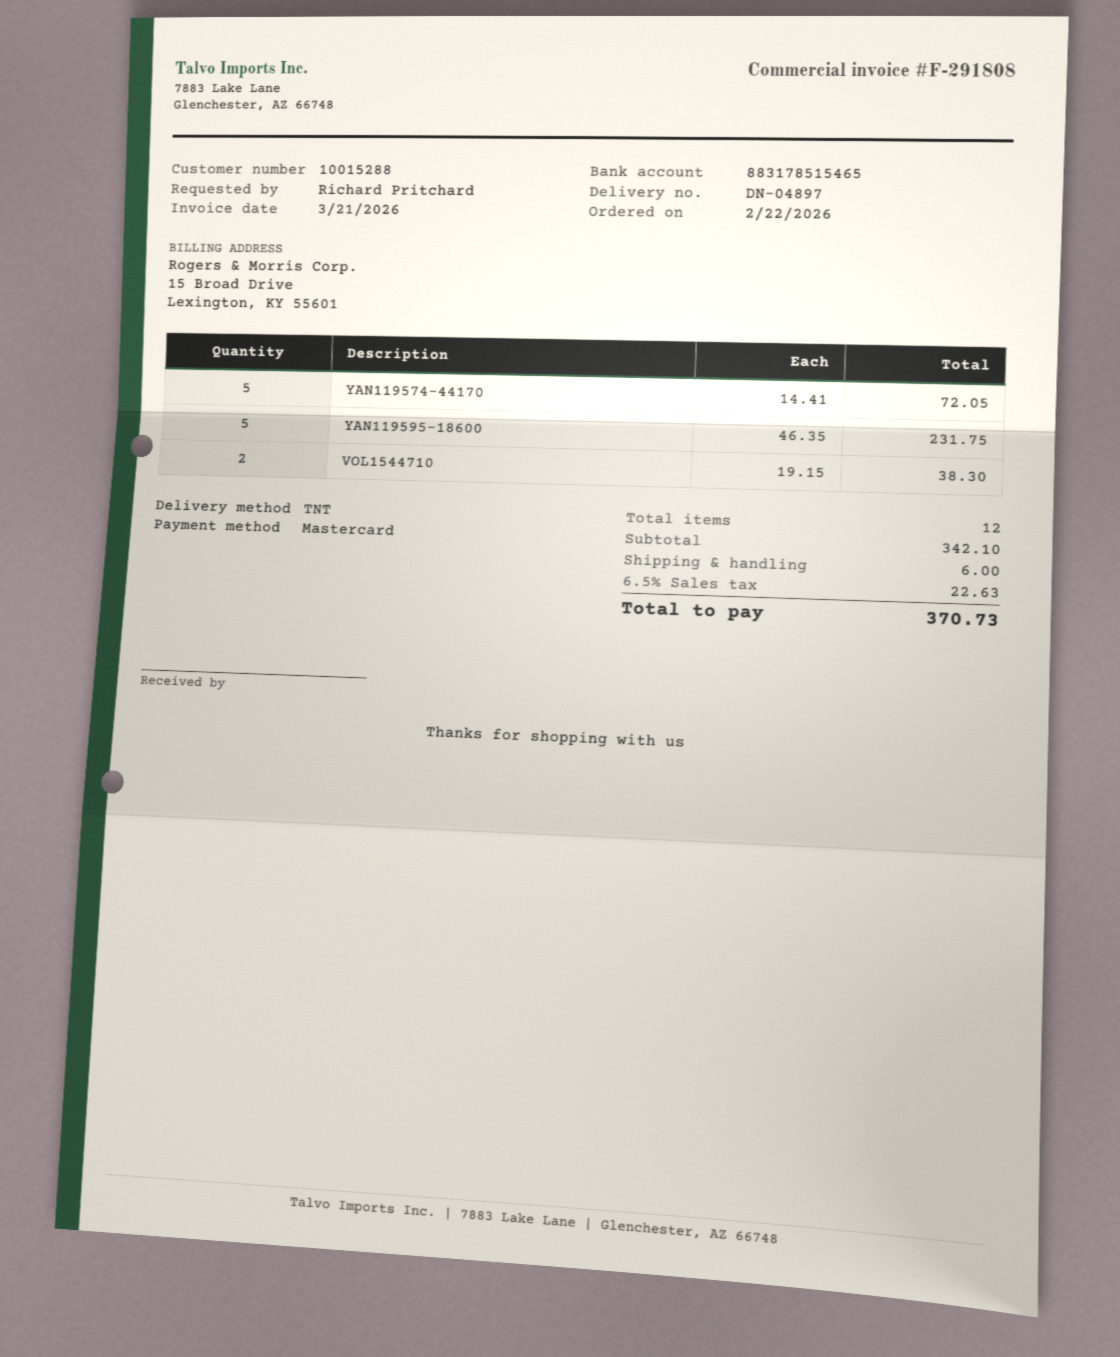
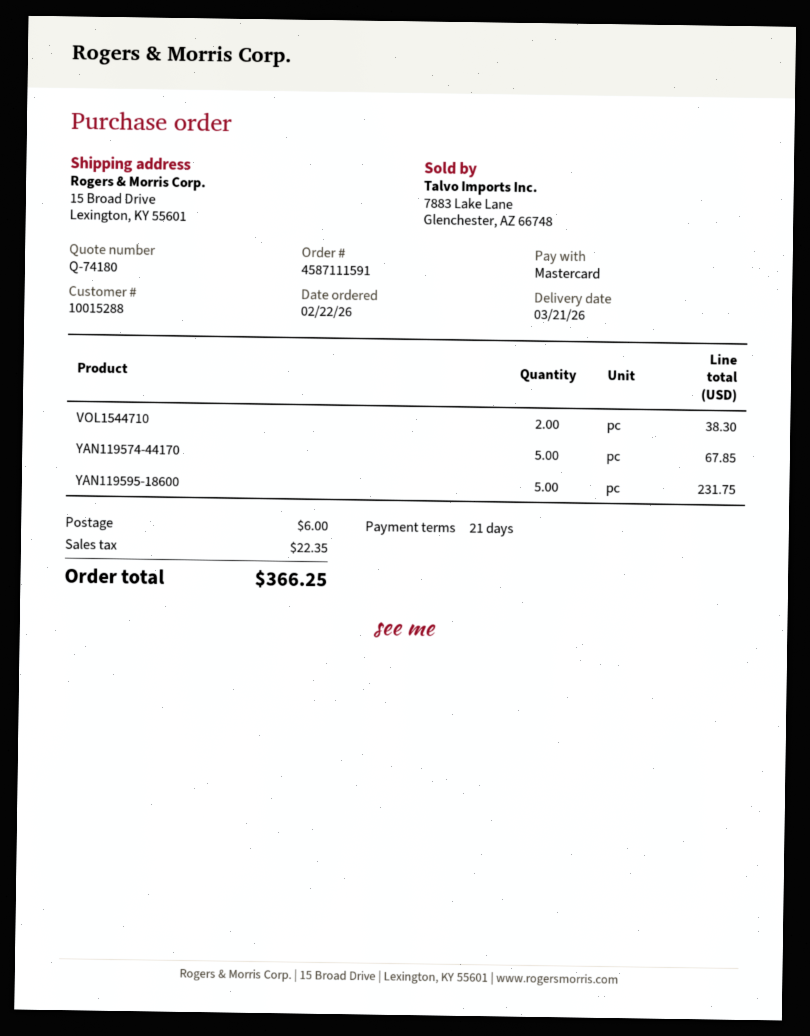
YAN119574-44170: 5 for 72.05 -> 5 for 67.85
tax: 22.63 -> 22.35
total: 370.73 -> 366.25

